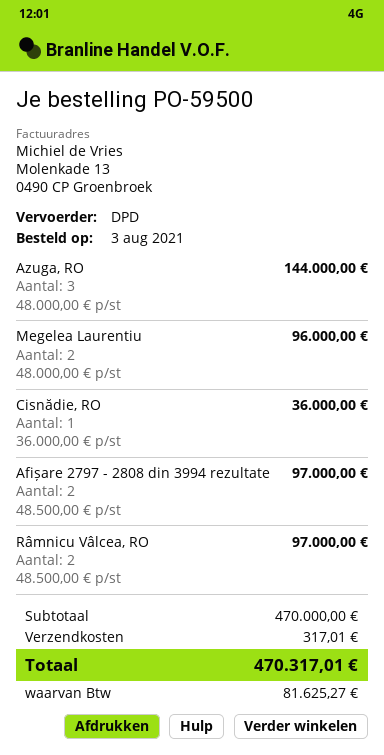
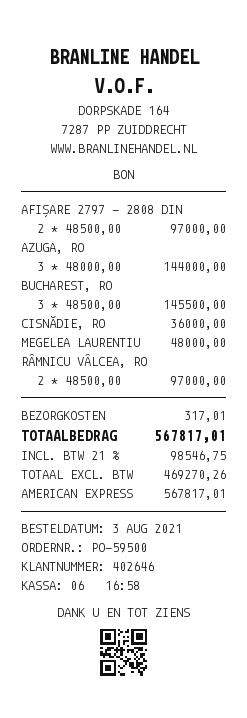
Megelea Laurentiu: 2 x 48000.00 = 96000.00 -> 1 x 48000.00 = 48000.00
BUCHAREST, RO: none -> 3 x 48500.00 = 145500.00
tax: 81625.27 -> 98546.75
total: 470317.01 -> 567817.01

